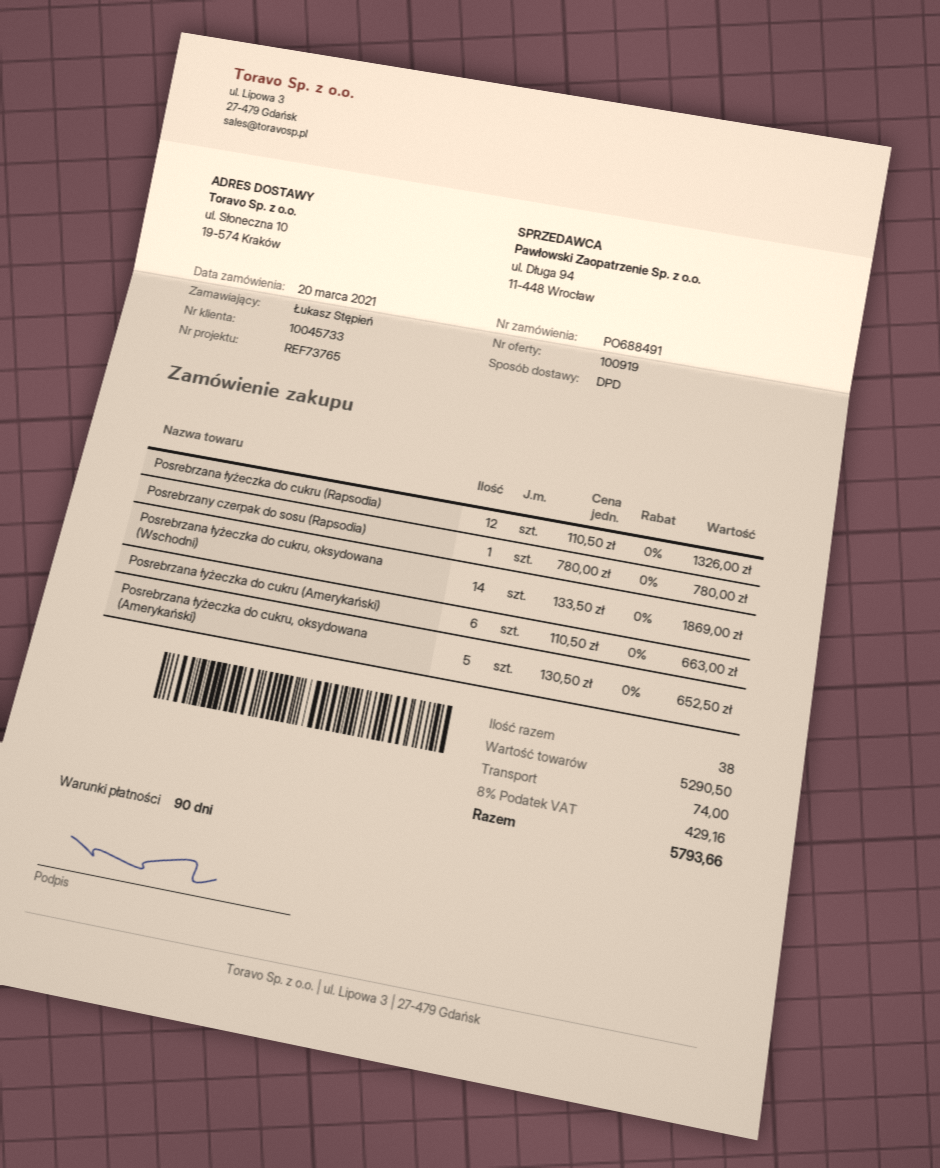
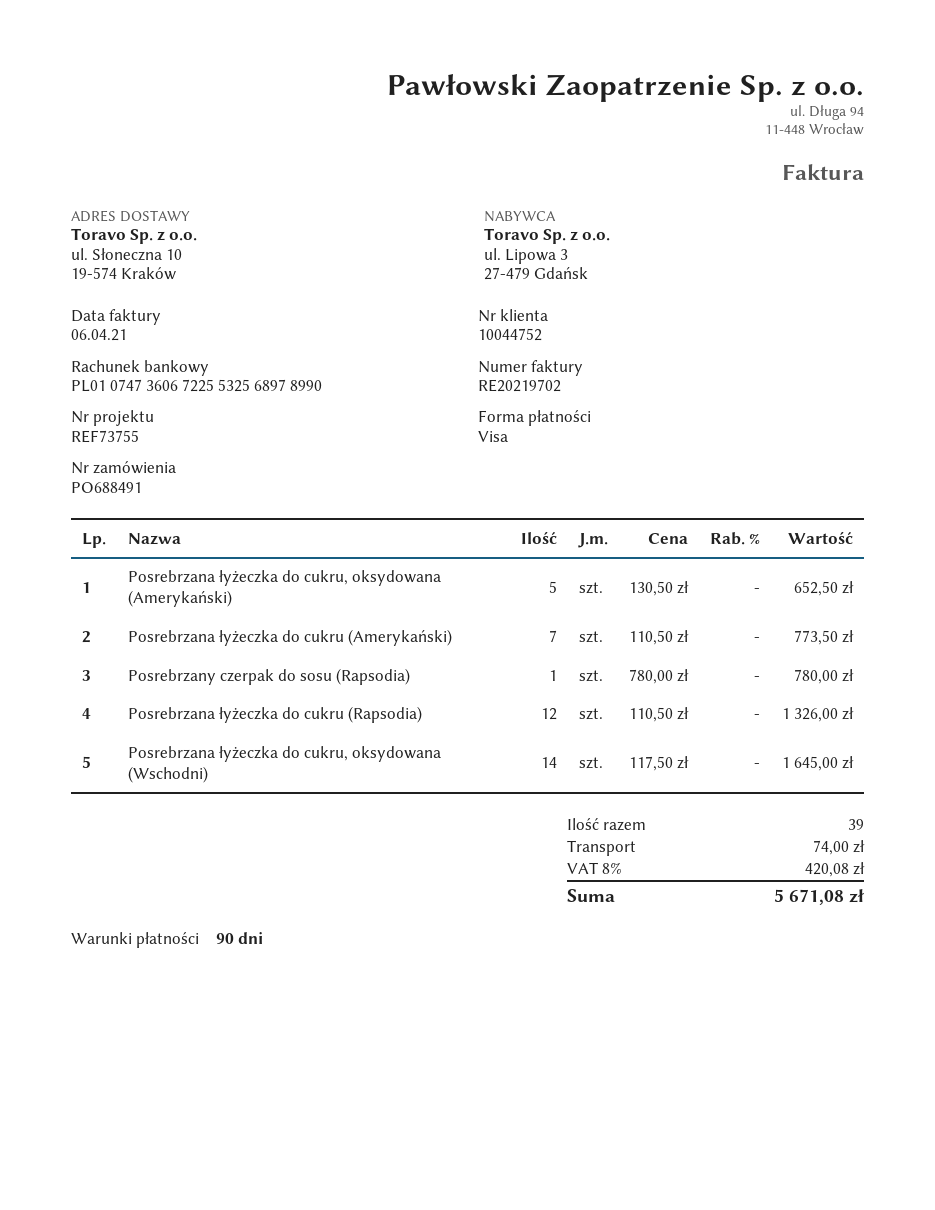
customer number: 10045733 -> 10044752
reference: REF73765 -> REF73755
Posrebrzana łyżeczka do cukru, oksydowana (Wschodni): 14 x 133.50 = 1869.00 -> 14 x 117.50 = 1645.00
Posrebrzana łyżeczka do cukru (Amerykański): 6 x 110.50 = 663.00 -> 7 x 110.50 = 773.50
total quantity: 38 -> 39
tax: 8% = 429.16 -> 8% = 420.08
total: 5793.66 -> 5671.08

